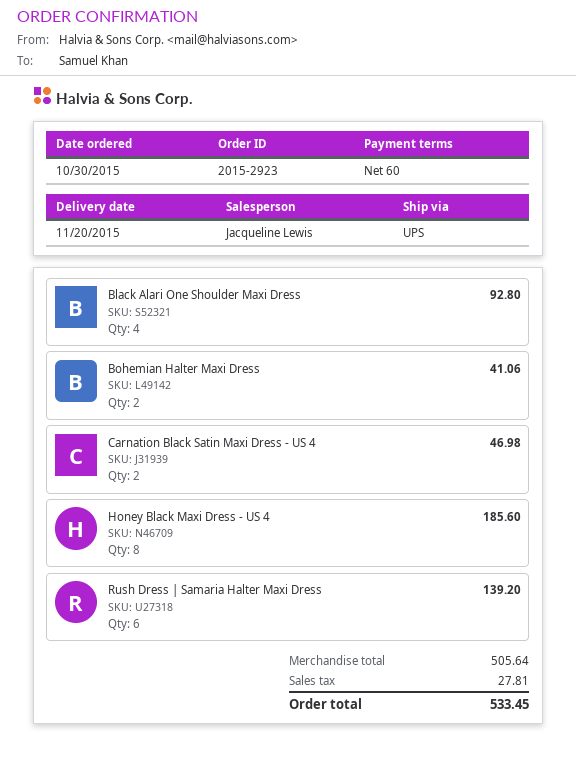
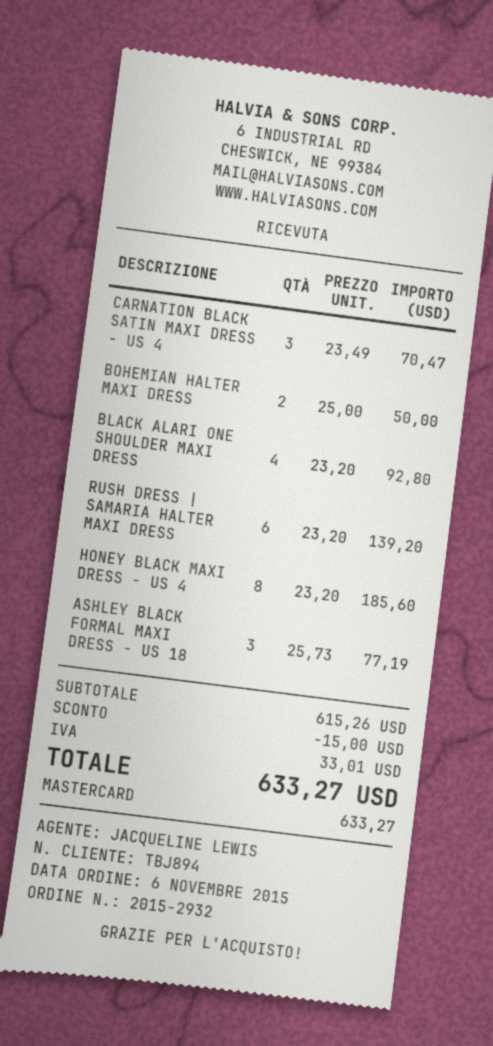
order number: 2015-2923 -> 2015-2932
order date: 2015-10-30 -> 2015-11-06
Bohemian Halter Maxi Dress: 2 for 41.06 -> 2 for 50.00
Carnation Black Satin Maxi Dress - US 4: 2 for 46.98 -> 3 for 70.47
ASHLEY BLACK FORMAL MAXI DRESS - US 18: none -> 3 for 77.19
subtotal: 505.64 -> 615.26
discount: none -> 15.00
tax: 27.81 -> 33.01
total: 533.45 -> 633.27

